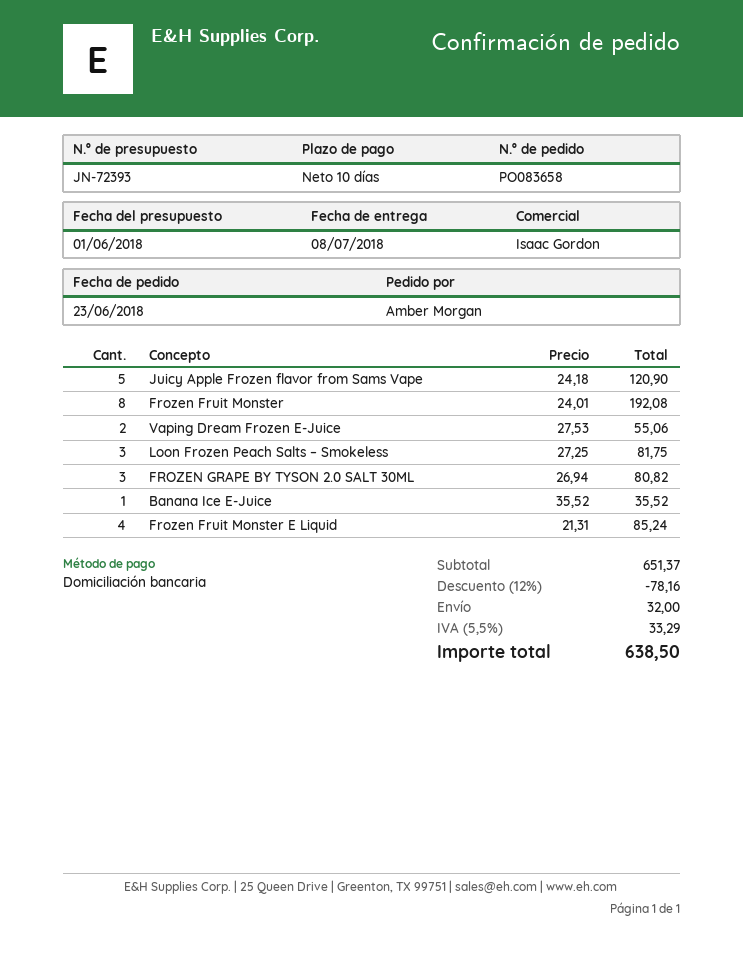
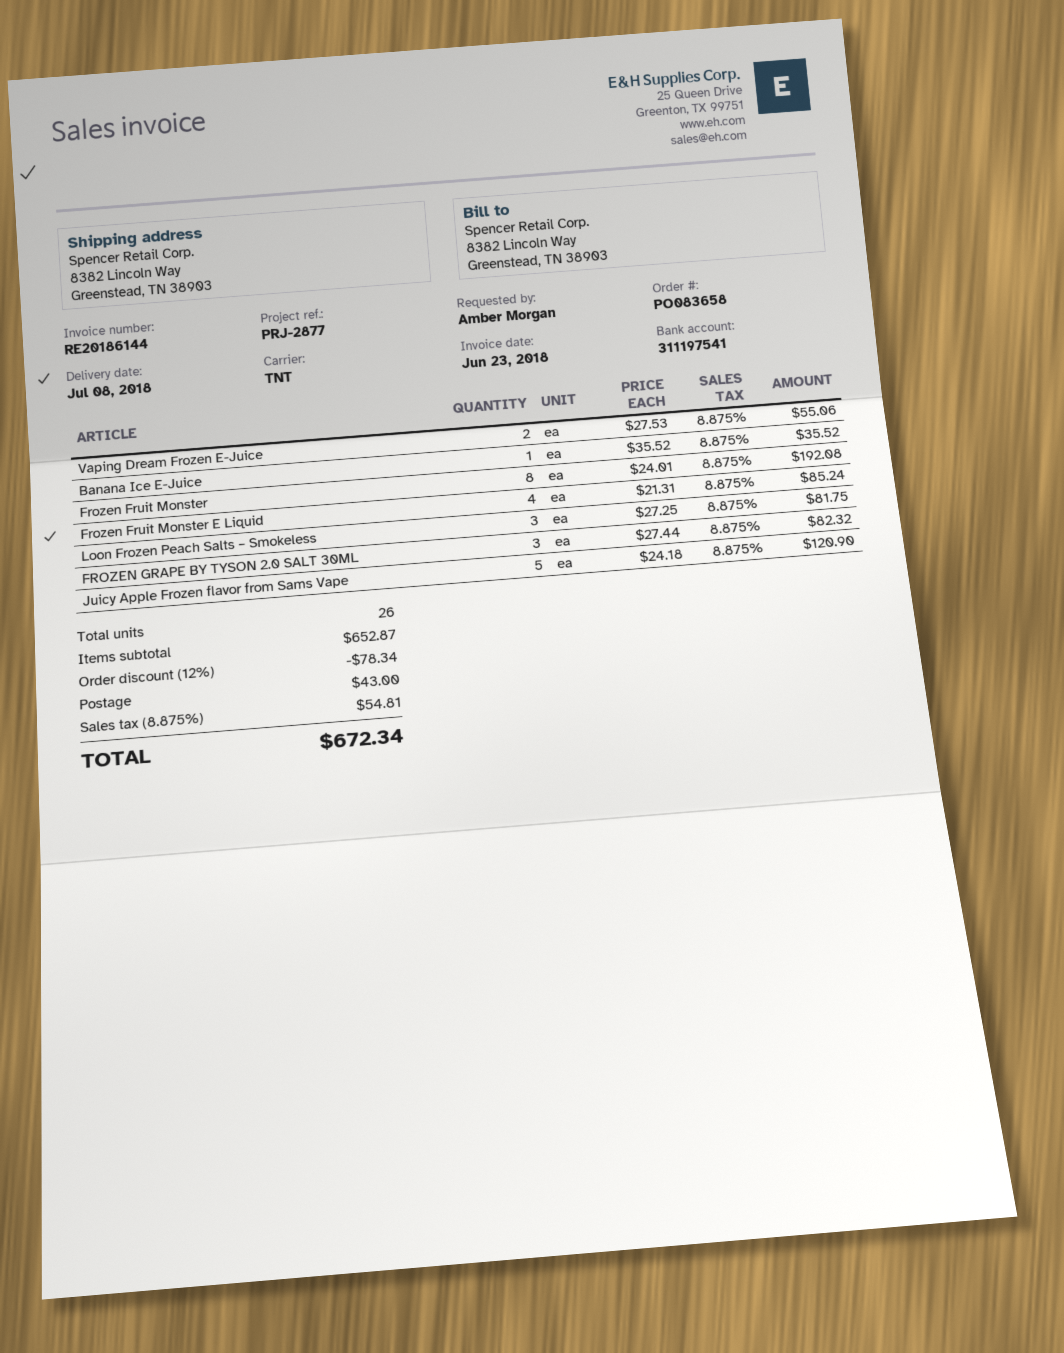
FROZEN GRAPE BY TYSON 2.0 SALT 30ML: 3 x 26.94 = 80.82 -> 3 x 27.44 = 82.32
subtotal: 651.37 -> 652.87
discount: 12% = 78.16 -> 12% = 78.34
shipping: 32.00 -> 43.00
tax: 5.5% = 33.29 -> 8.875% = 54.81
total: 638.50 -> 672.34

